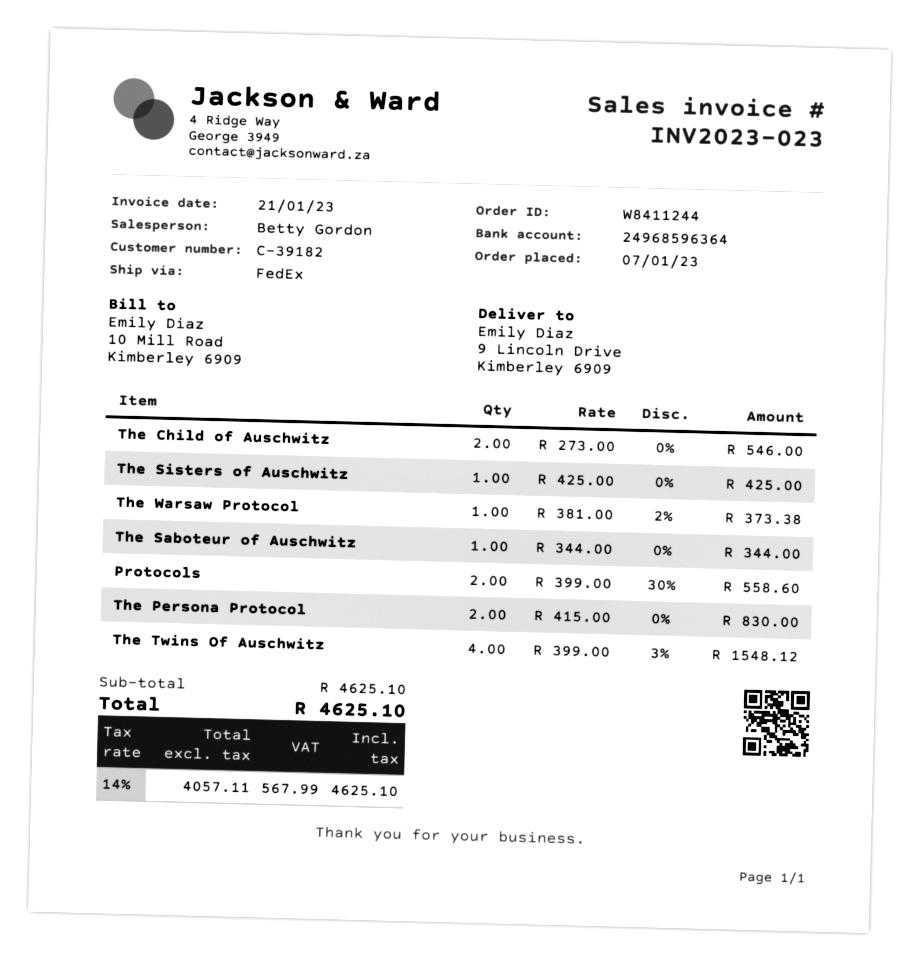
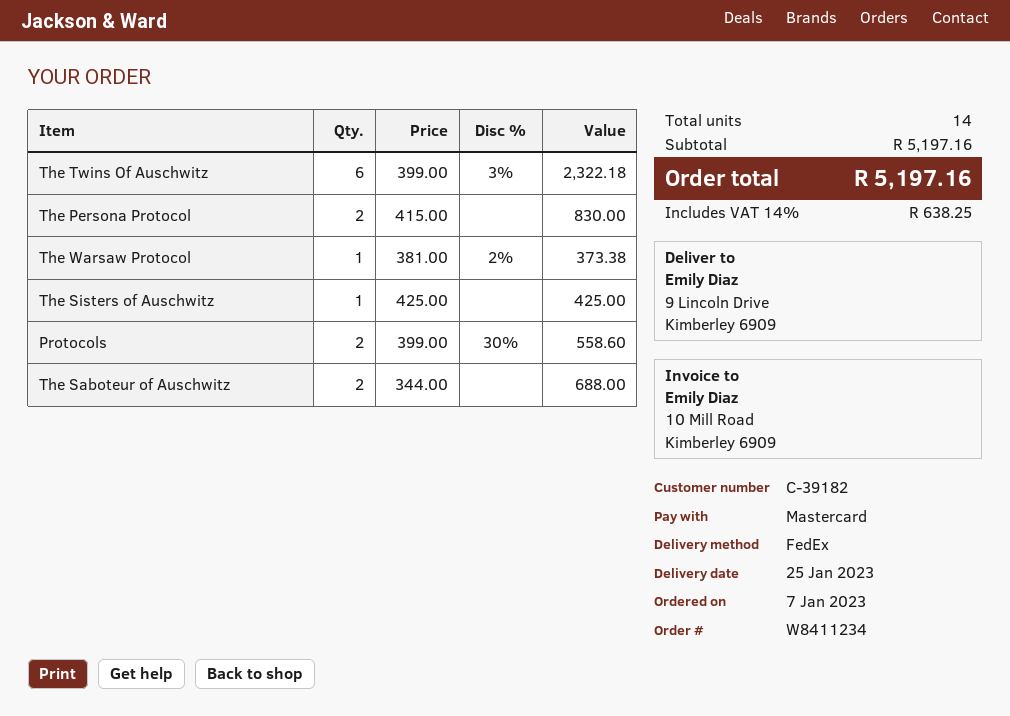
order number: W8411244 -> W8411234
The Child of Auschwitz: 2 x 273.00 = 546.00 -> none
The Saboteur of Auschwitz: 1 x 344.00 = 344.00 -> 2 x 344.00 = 688.00
The Twins Of Auschwitz: 4 x 399.00 - 3% = 1548.12 -> 6 x 399.00 - 3% = 2322.18
subtotal: 4625.10 -> 5197.16
tax: 14% = 567.99 -> 14% = 638.25
total: 4625.10 -> 5197.16

